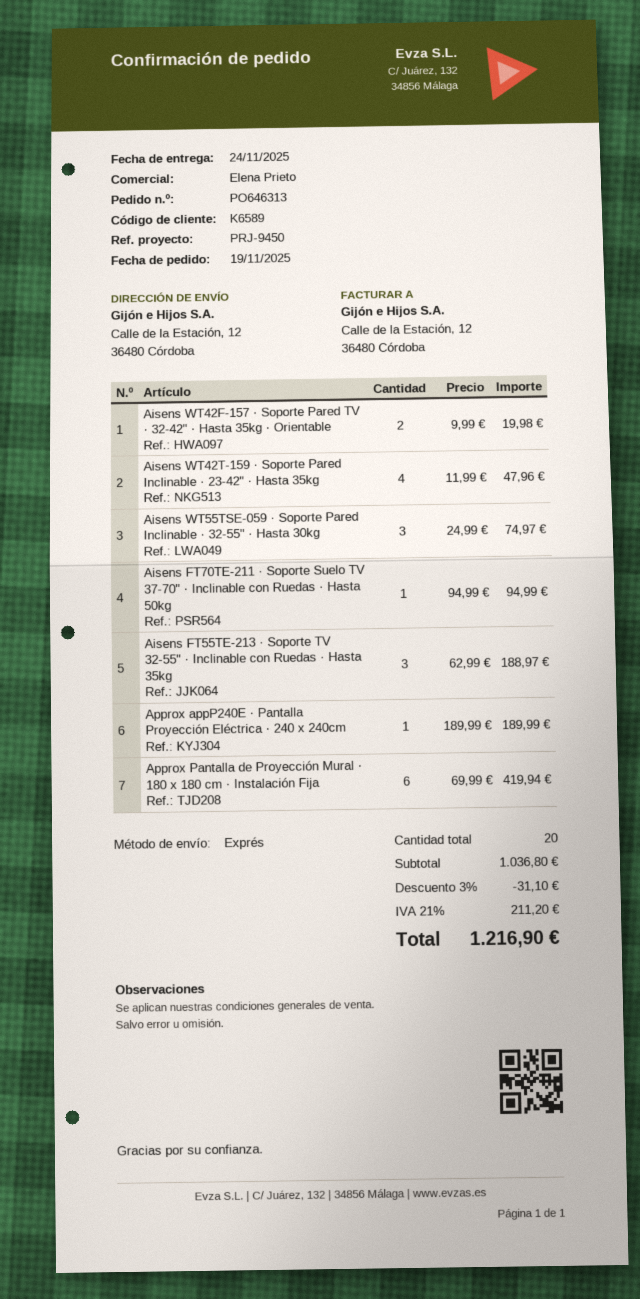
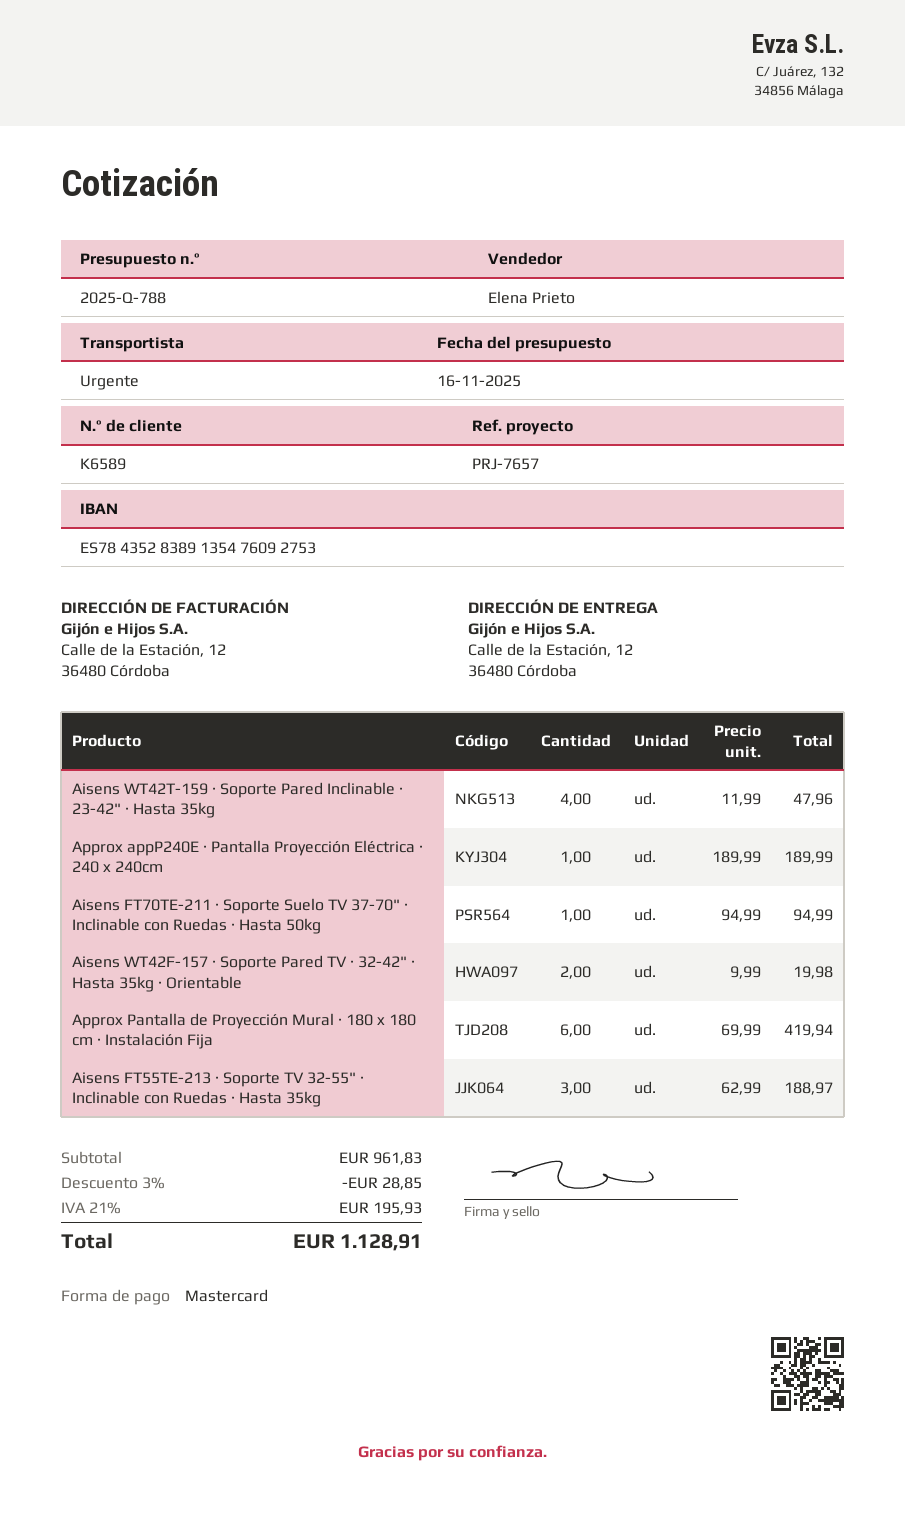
reference: PRJ-9450 -> PRJ-7657
Aisens WT55TSE-059 · Soporte Pared Inclinable · 32-55" · Hasta 30kg: 3 x 24.99 = 74.97 -> none
subtotal: 1036.80 -> 961.83
discount: 3% = 31.10 -> 3% = 28.85
tax: 21% = 211.20 -> 21% = 195.93
total: 1216.90 -> 1128.91

